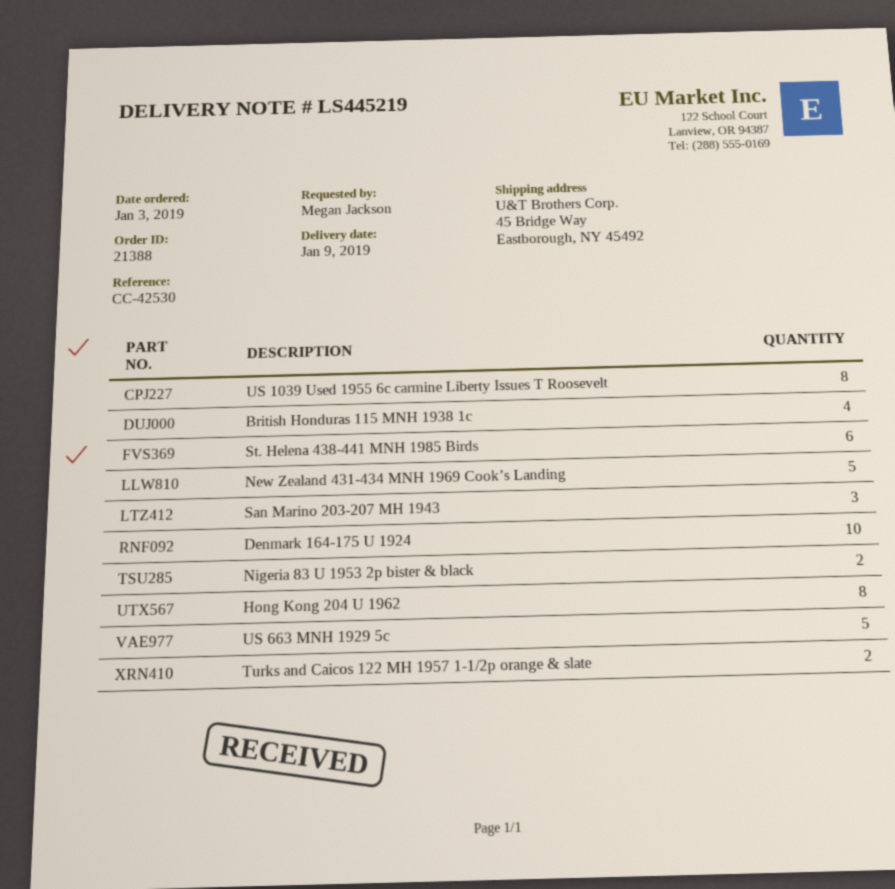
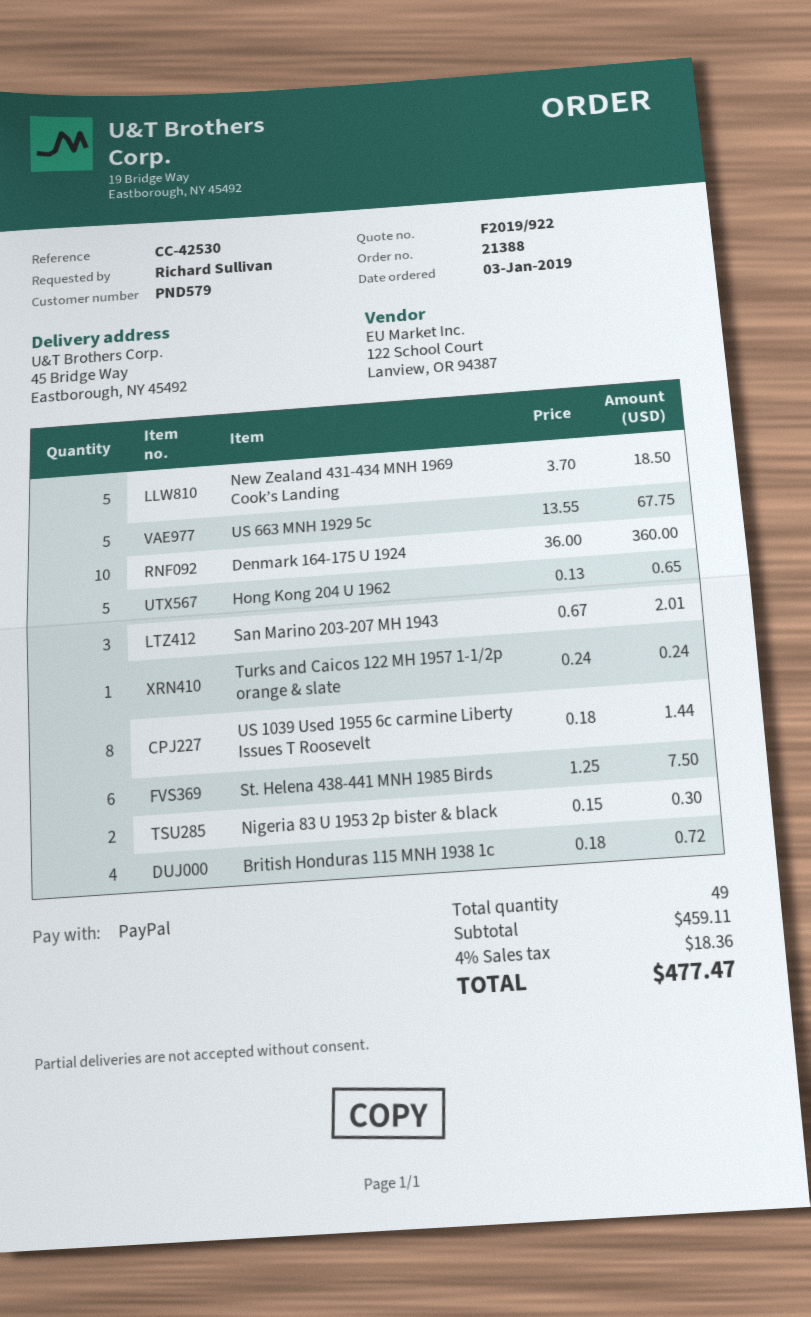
ordered by: Megan Jackson -> Richard Sullivan
Hong Kong 204 U 1962: 8 -> 5
Turks and Caicos 122 MH 1957 1-1/2p orange & slate: 2 -> 1

